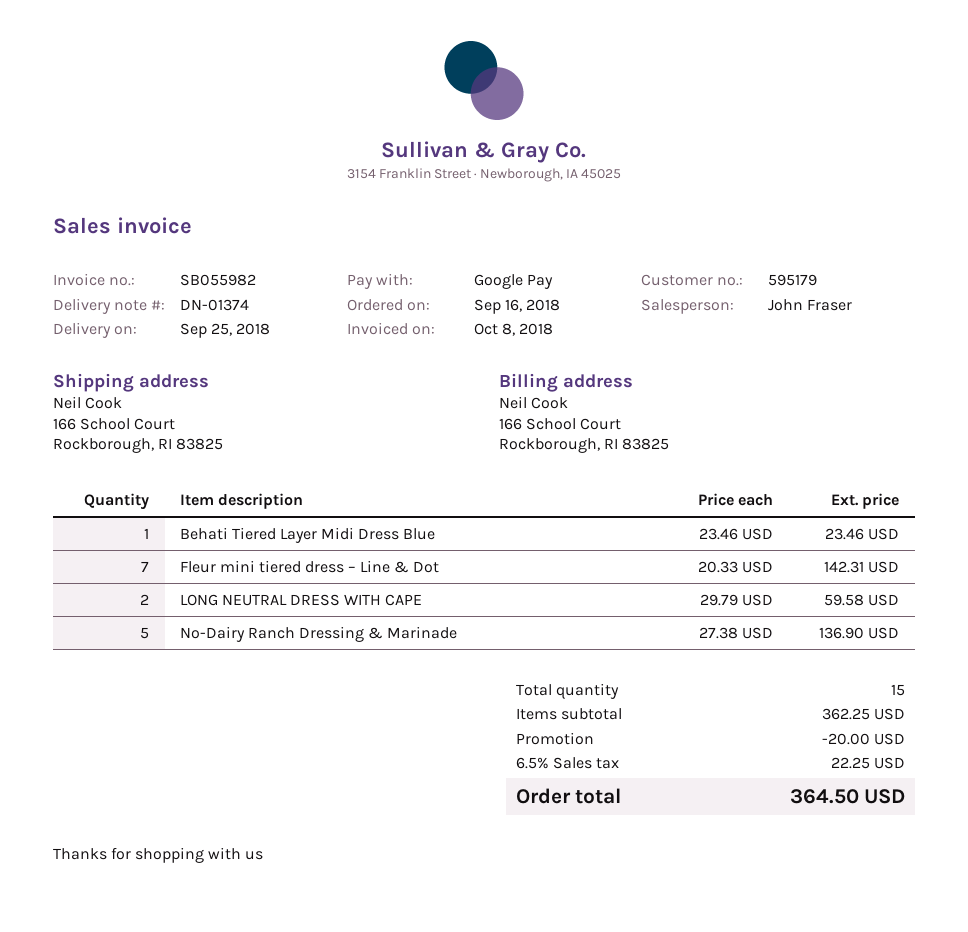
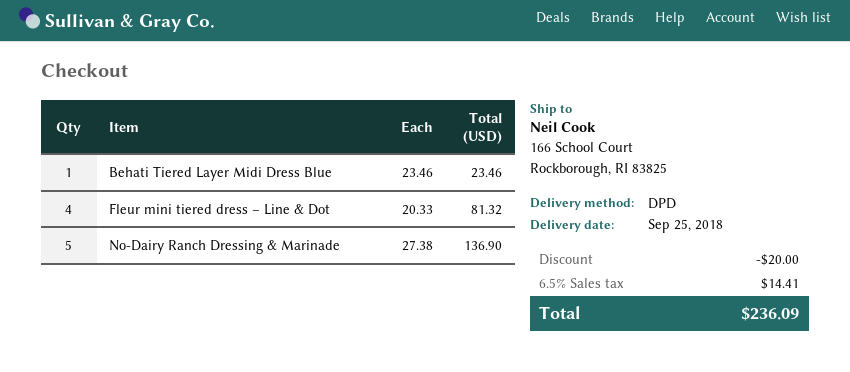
Fleur mini tiered dress – Line & Dot: 7 x 20.33 = 142.31 -> 4 x 20.33 = 81.32
LONG NEUTRAL DRESS WITH CAPE: 2 x 29.79 = 59.58 -> none
tax: 6.5% = 22.25 -> 6.5% = 14.41
total: 364.50 -> 236.09

